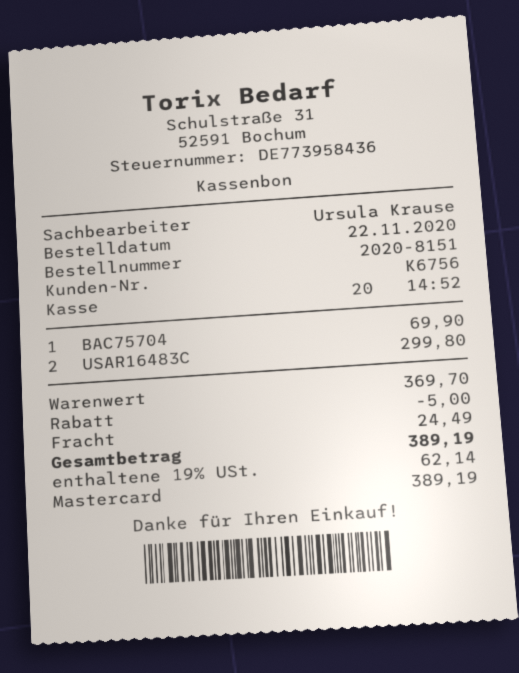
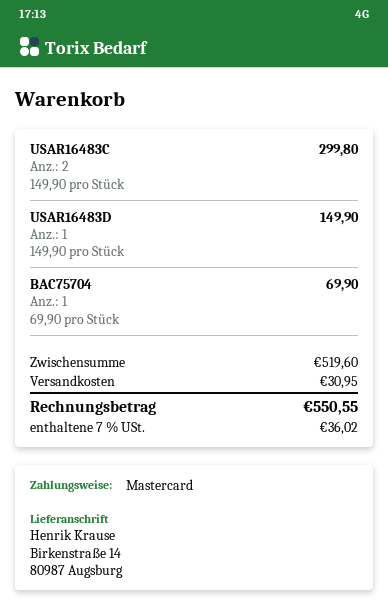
USAR16483D: none -> 1 for 149.90
subtotal: 369.70 -> 519.60
discount: 5.00 -> none
shipping: 24.49 -> 30.95
tax: 19% = 62.14 -> 7% = 36.02
total: 389.19 -> 550.55

